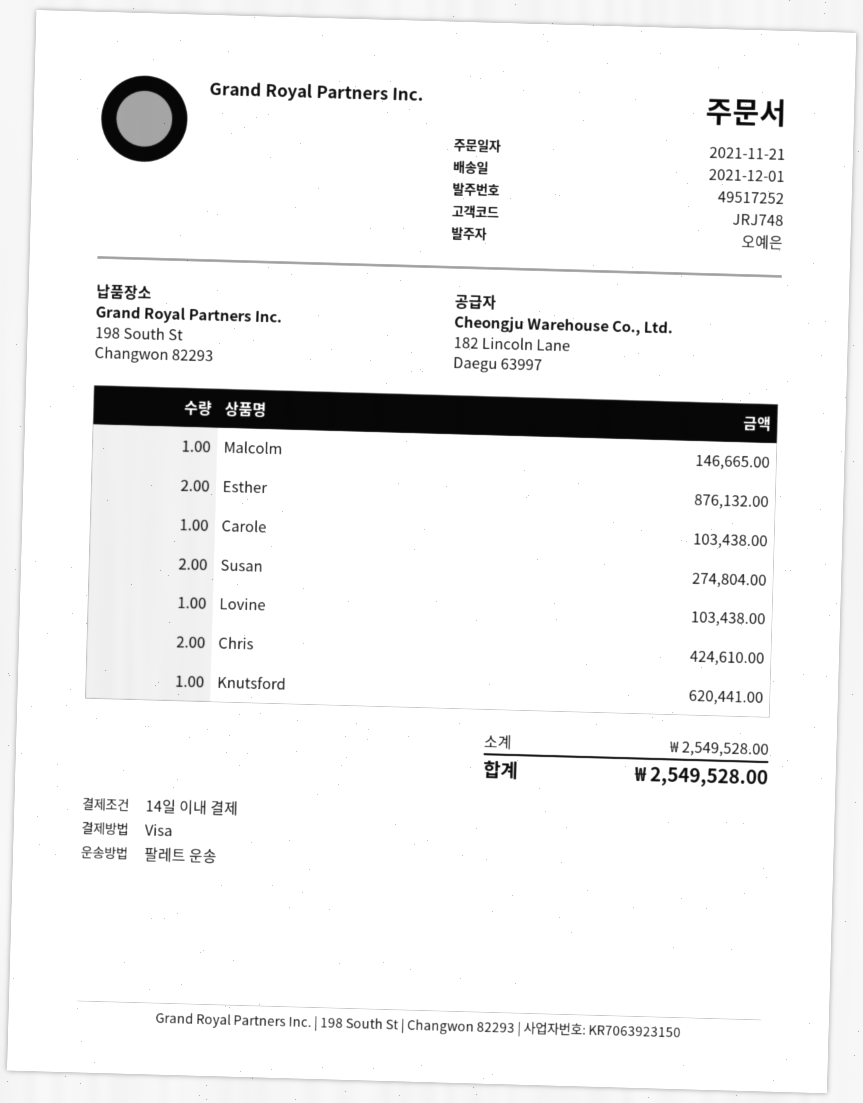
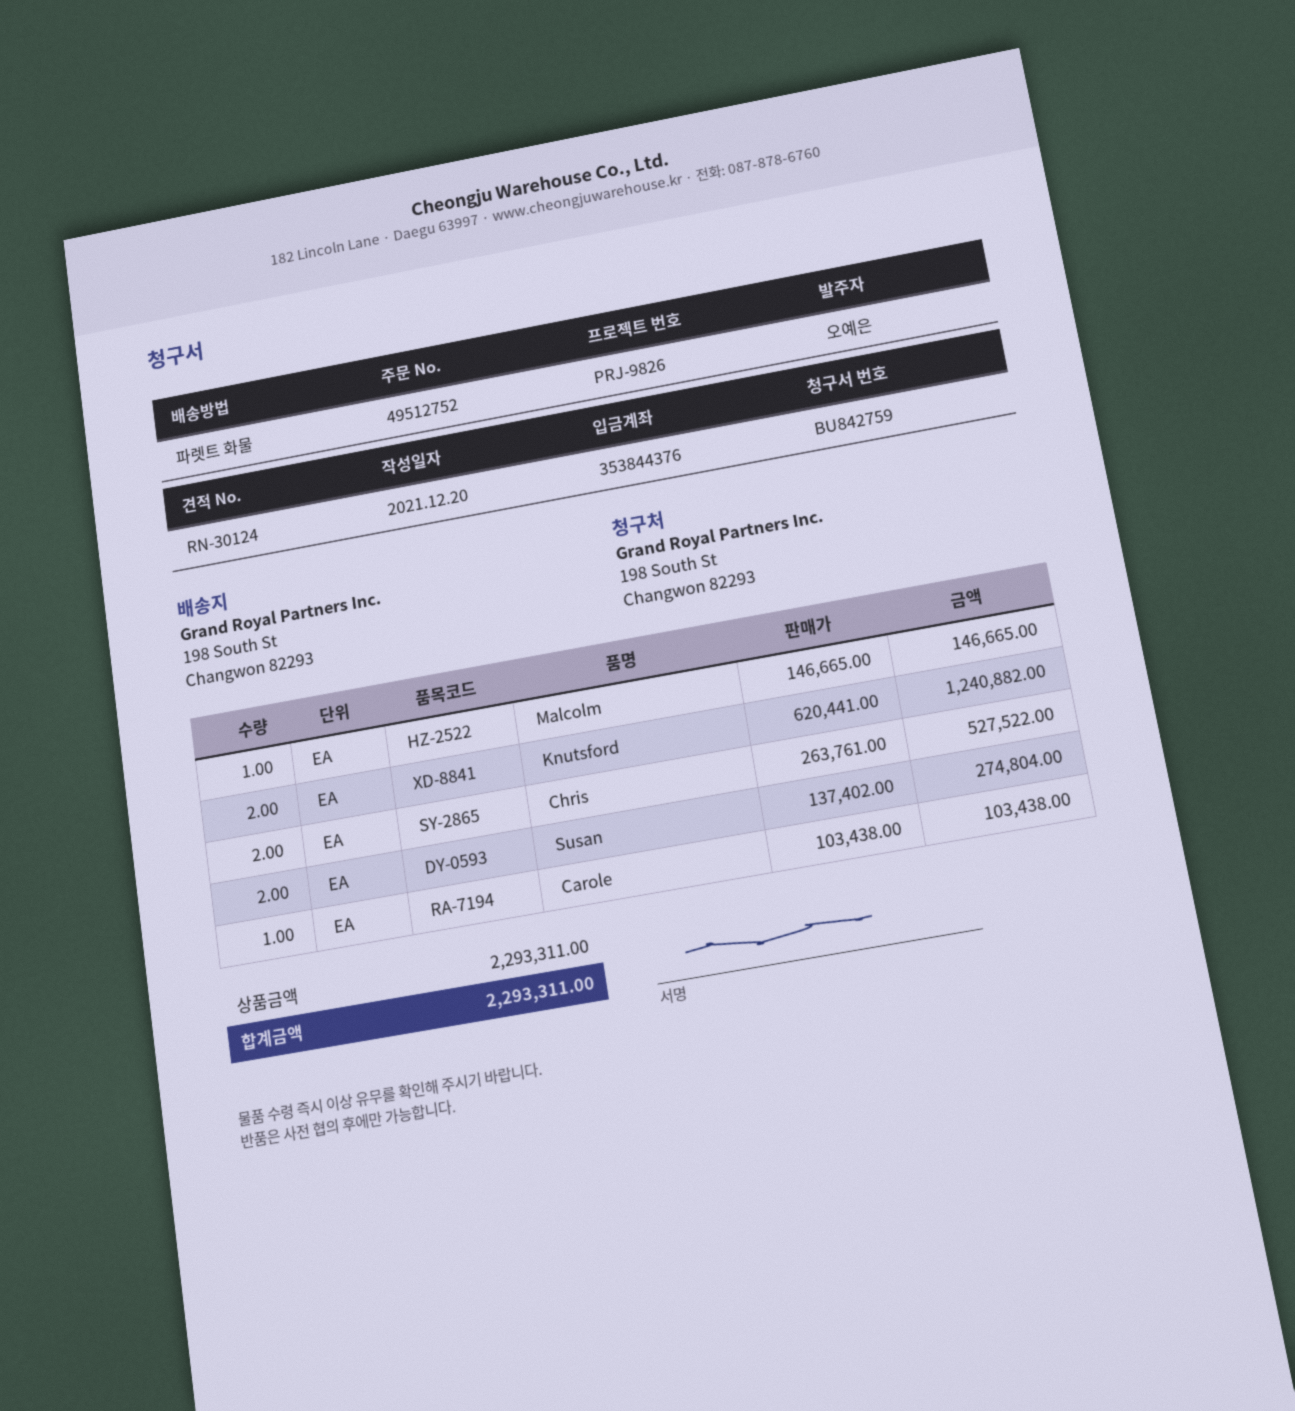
order number: 49517252 -> 49512752
Esther: 2 for 876132.00 -> none
Lovine: 1 for 103438.00 -> none
Chris: 2 for 424610.00 -> 2 for 527522.00
Knutsford: 1 for 620441.00 -> 2 for 1240882.00
subtotal: 2549528.00 -> 2293311.00
total: 2549528.00 -> 2293311.00

